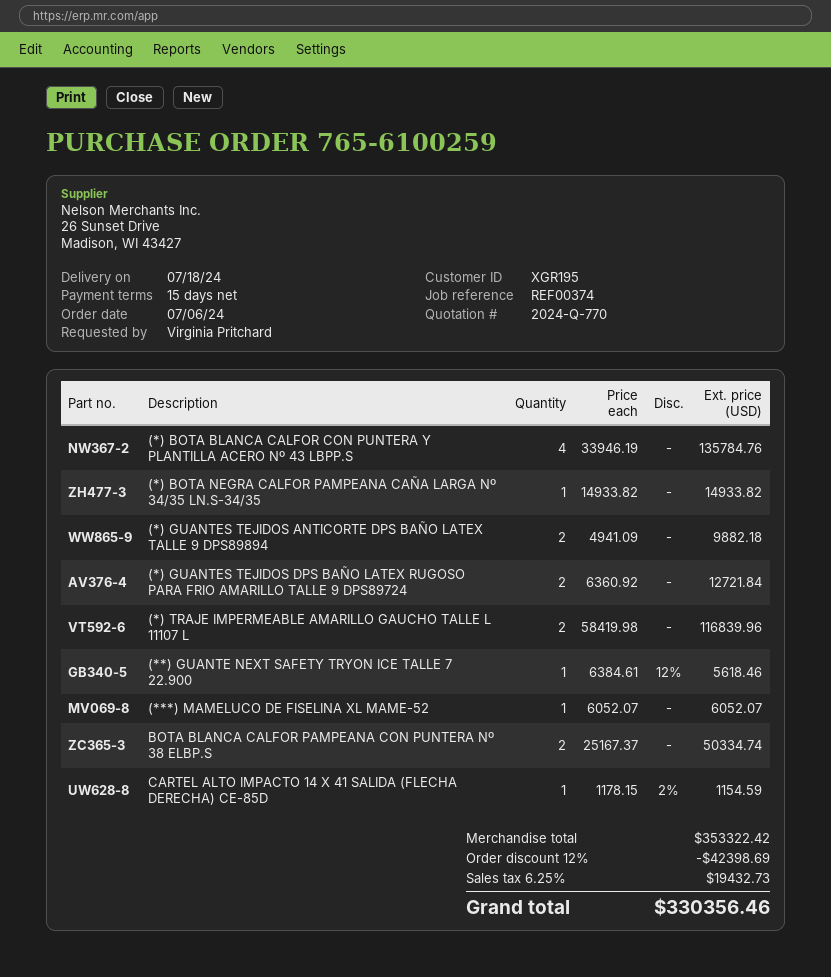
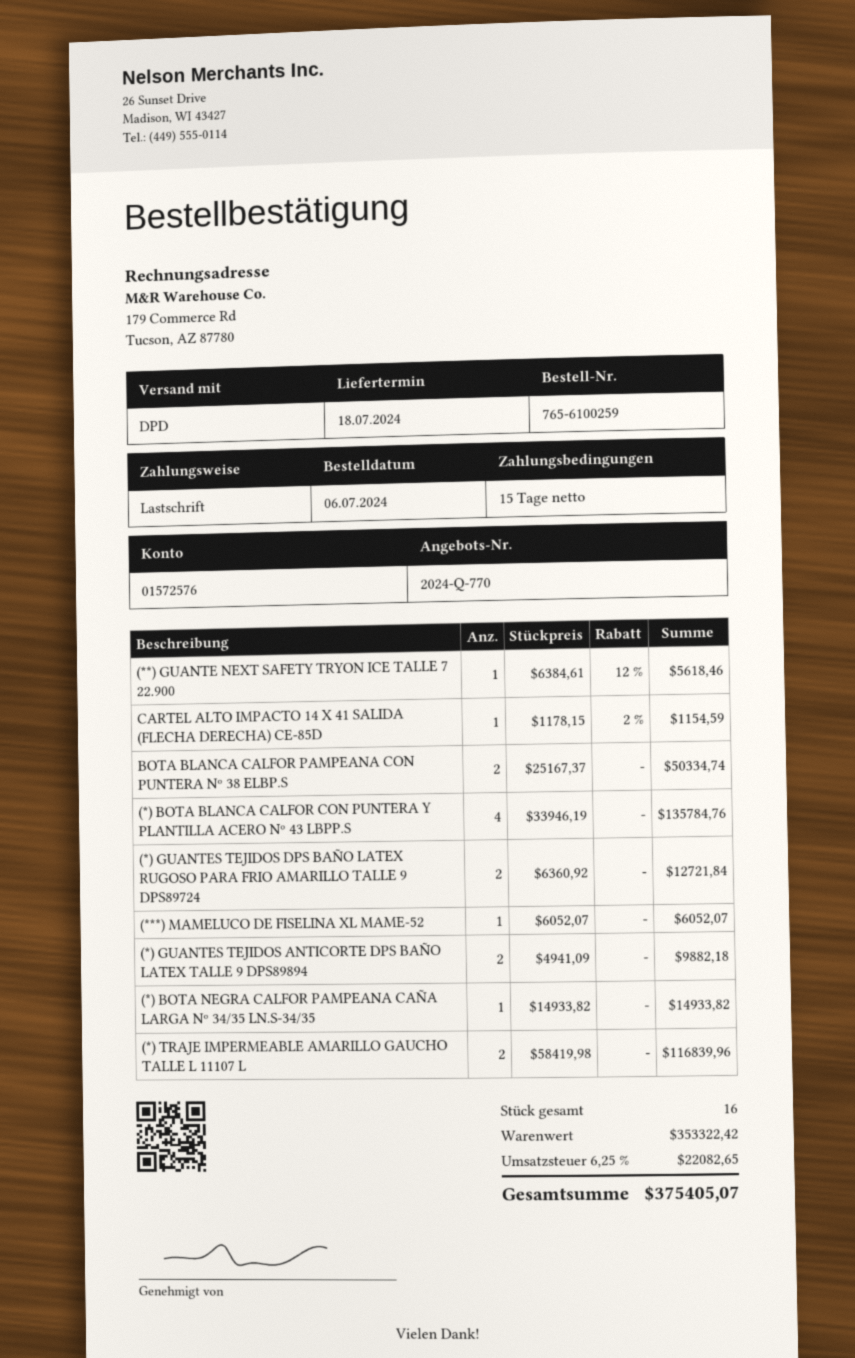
discount: 12% = 42398.69 -> none
tax: 6.25% = 19432.73 -> 6.25% = 22082.65
total: 330356.46 -> 375405.07

